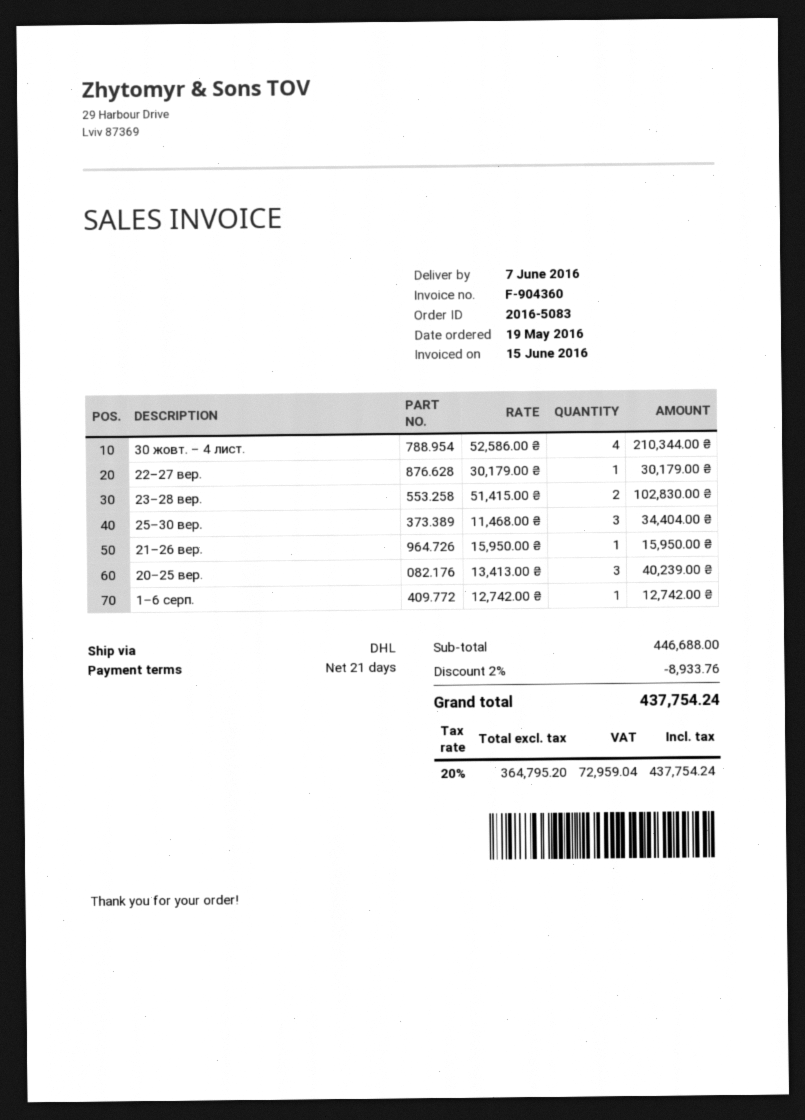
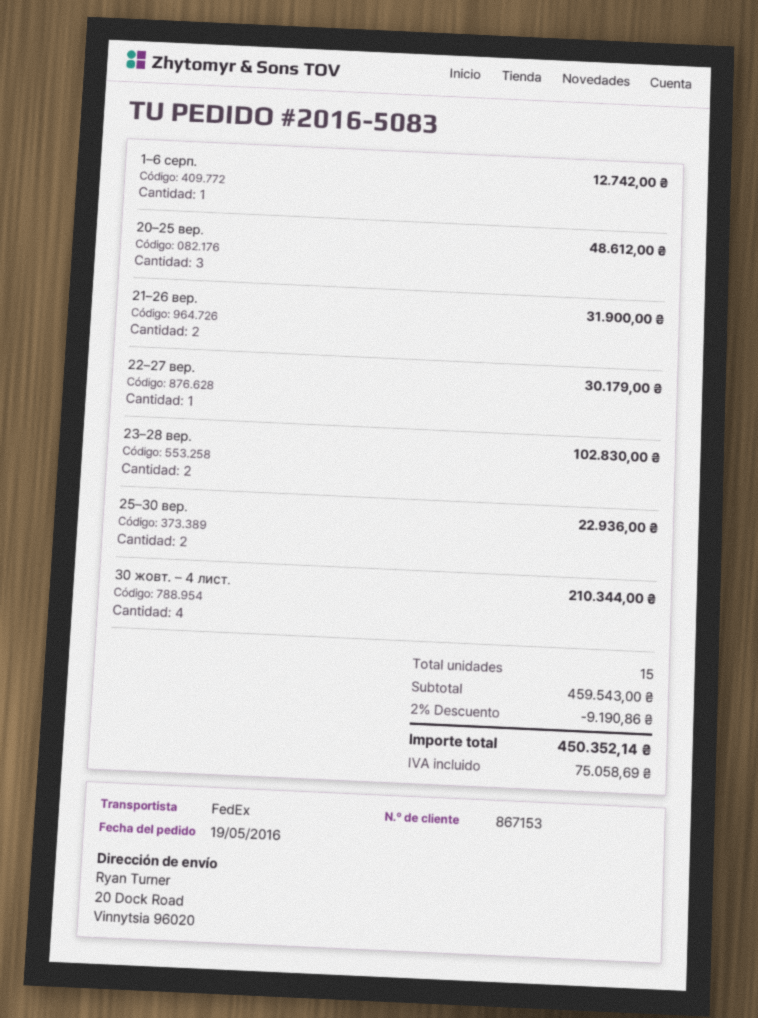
shipping method: DHL -> FedEx
25–30 вер.: 3 for 34404.00 -> 2 for 22936.00
21–26 вер.: 1 for 15950.00 -> 2 for 31900.00
20–25 вер.: 3 for 40239.00 -> 3 for 48612.00
subtotal: 446688.00 -> 459543.00
discount: 2% = 8933.76 -> 2% = 9190.86
tax: 72959.04 -> 75058.69
total: 437754.24 -> 450352.14

